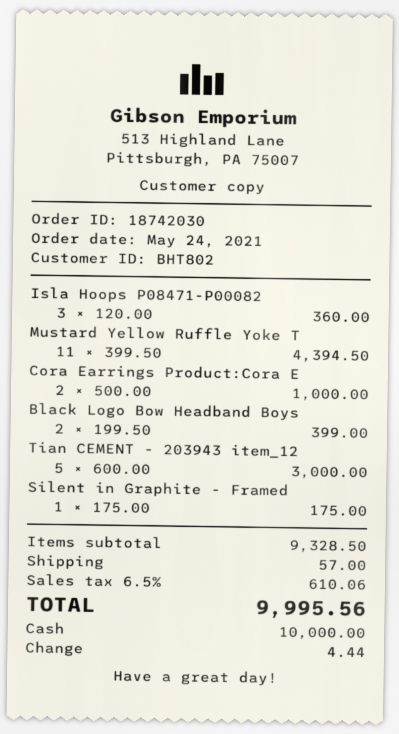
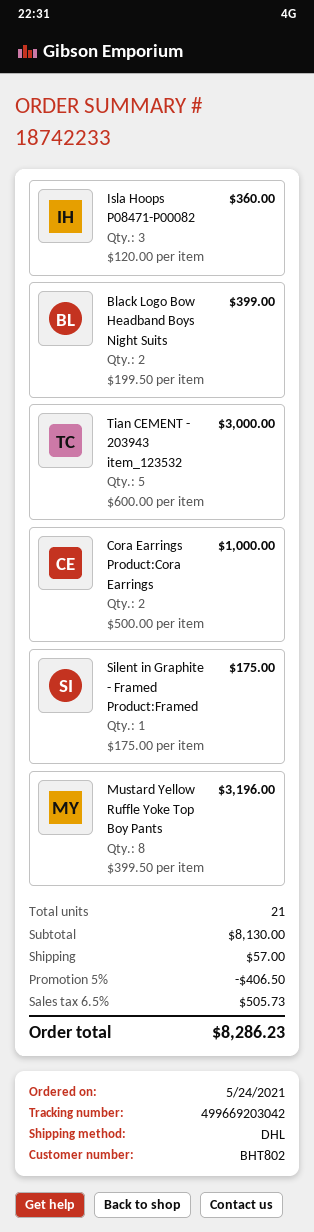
order number: 18742030 -> 18742233
Mustard Yellow Ruffle Yoke T: 11 x 399.50 = 4394.50 -> 8 x 399.50 = 3196.00
subtotal: 9328.50 -> 8130.00
discount: none -> 5% = 406.50
tax: 6.5% = 610.06 -> 6.5% = 505.73
total: 9995.56 -> 8286.23

